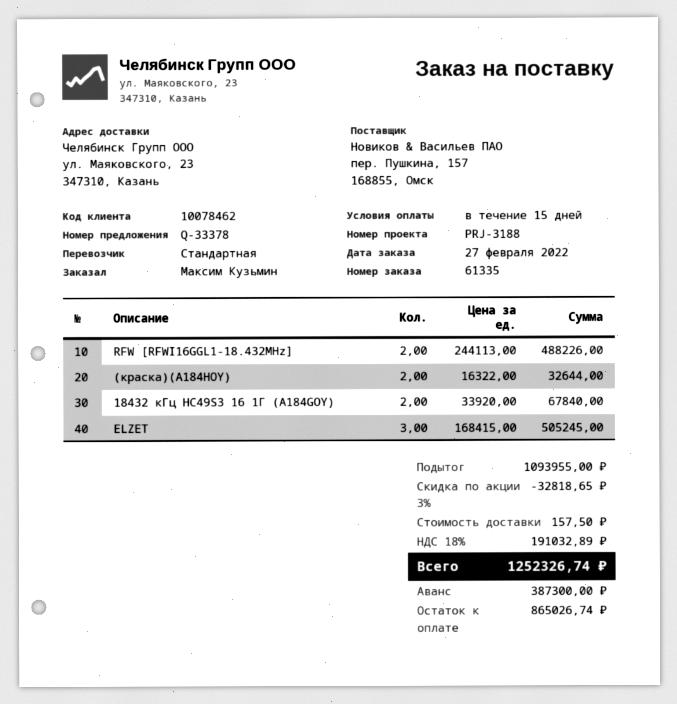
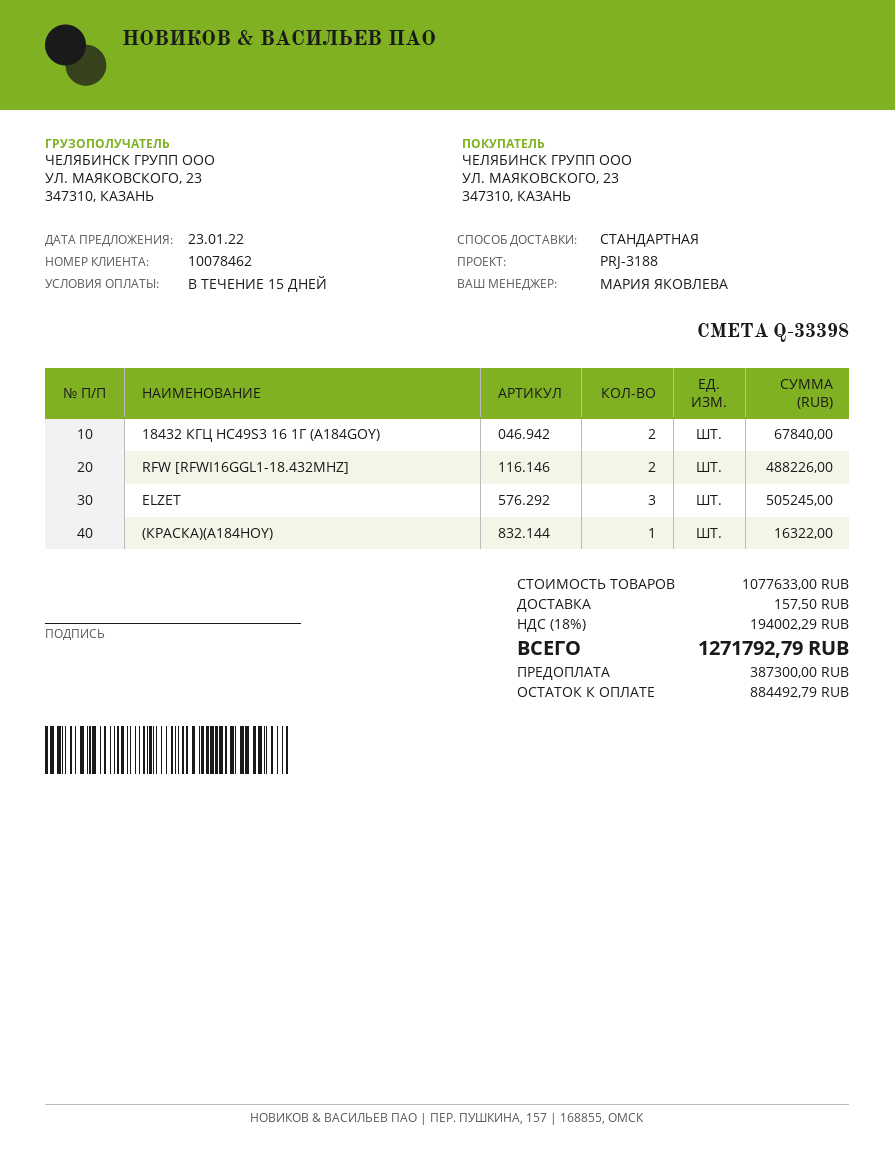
quote number: Q-33378 -> Q-33398
(краска)(A184HOY): 2 for 32644.00 -> 1 for 16322.00
subtotal: 1093955.00 -> 1077633.00
discount: 3% = 32818.65 -> none
tax: 18% = 191032.89 -> 18% = 194002.29
total: 1252326.74 -> 1271792.79
balance: 865026.74 -> 884492.79

